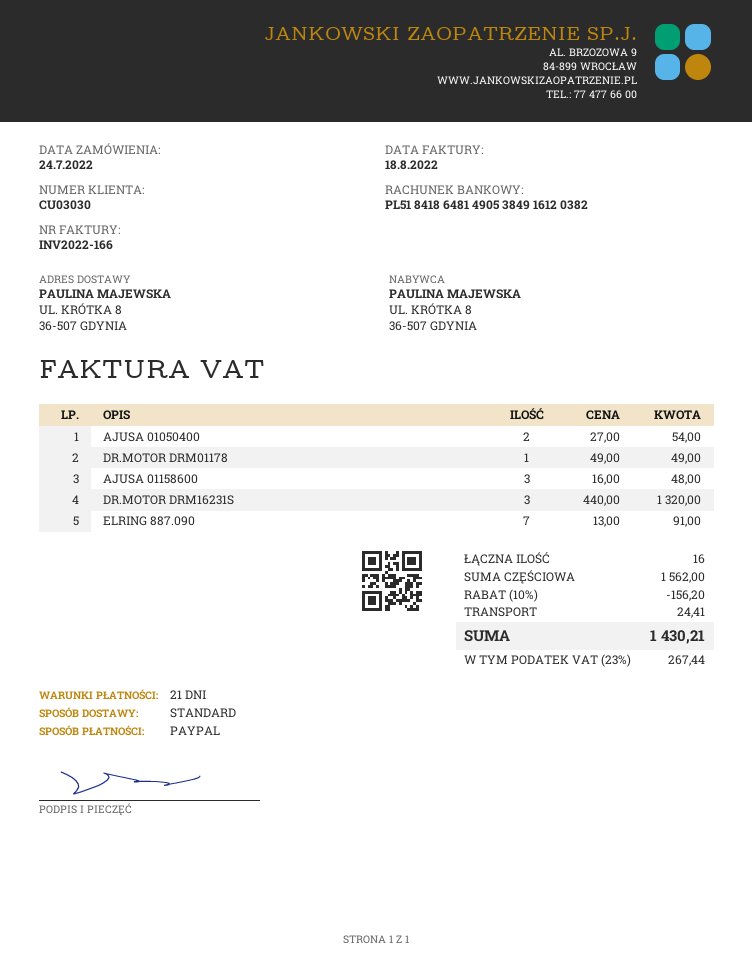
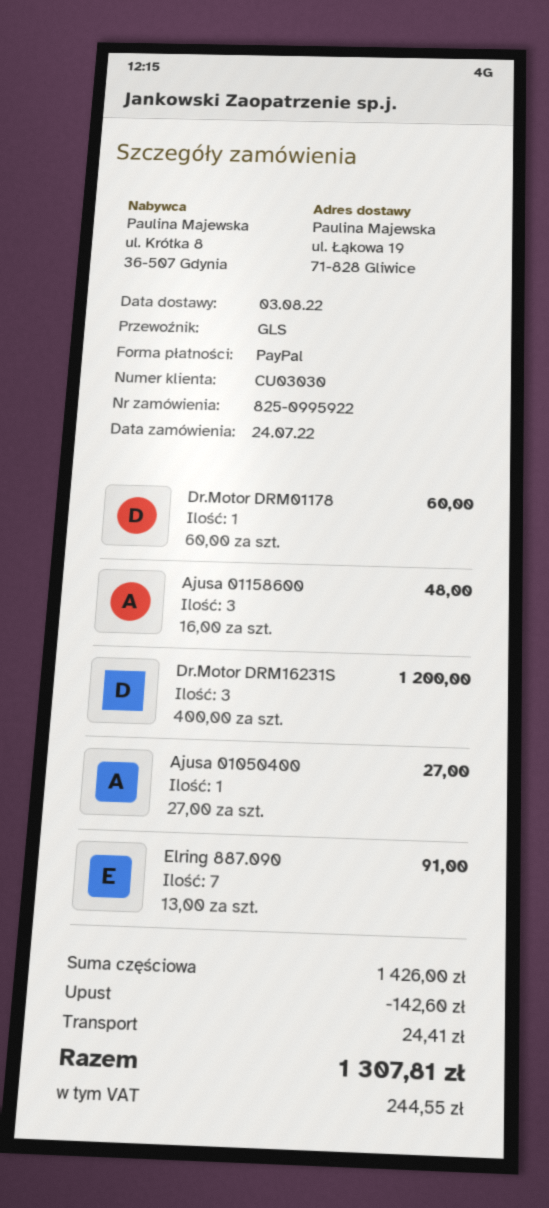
shipping method: standard -> GLS
ship to: UL. KRÓTKA 8, 36-507 GDYNIA -> ul. Łąkowa 19, 71-828 Gliwice
AJUSA 01050400: 2 x 27.00 = 54.00 -> 1 x 27.00 = 27.00
DR.MOTOR DRM01178: 1 x 49.00 = 49.00 -> 1 x 60.00 = 60.00
DR.MOTOR DRM16231S: 3 x 440.00 = 1320.00 -> 3 x 400.00 = 1200.00
subtotal: 1562.00 -> 1426.00
discount: 156.20 -> 142.60
tax: 267.44 -> 244.55
total: 1430.21 -> 1307.81

